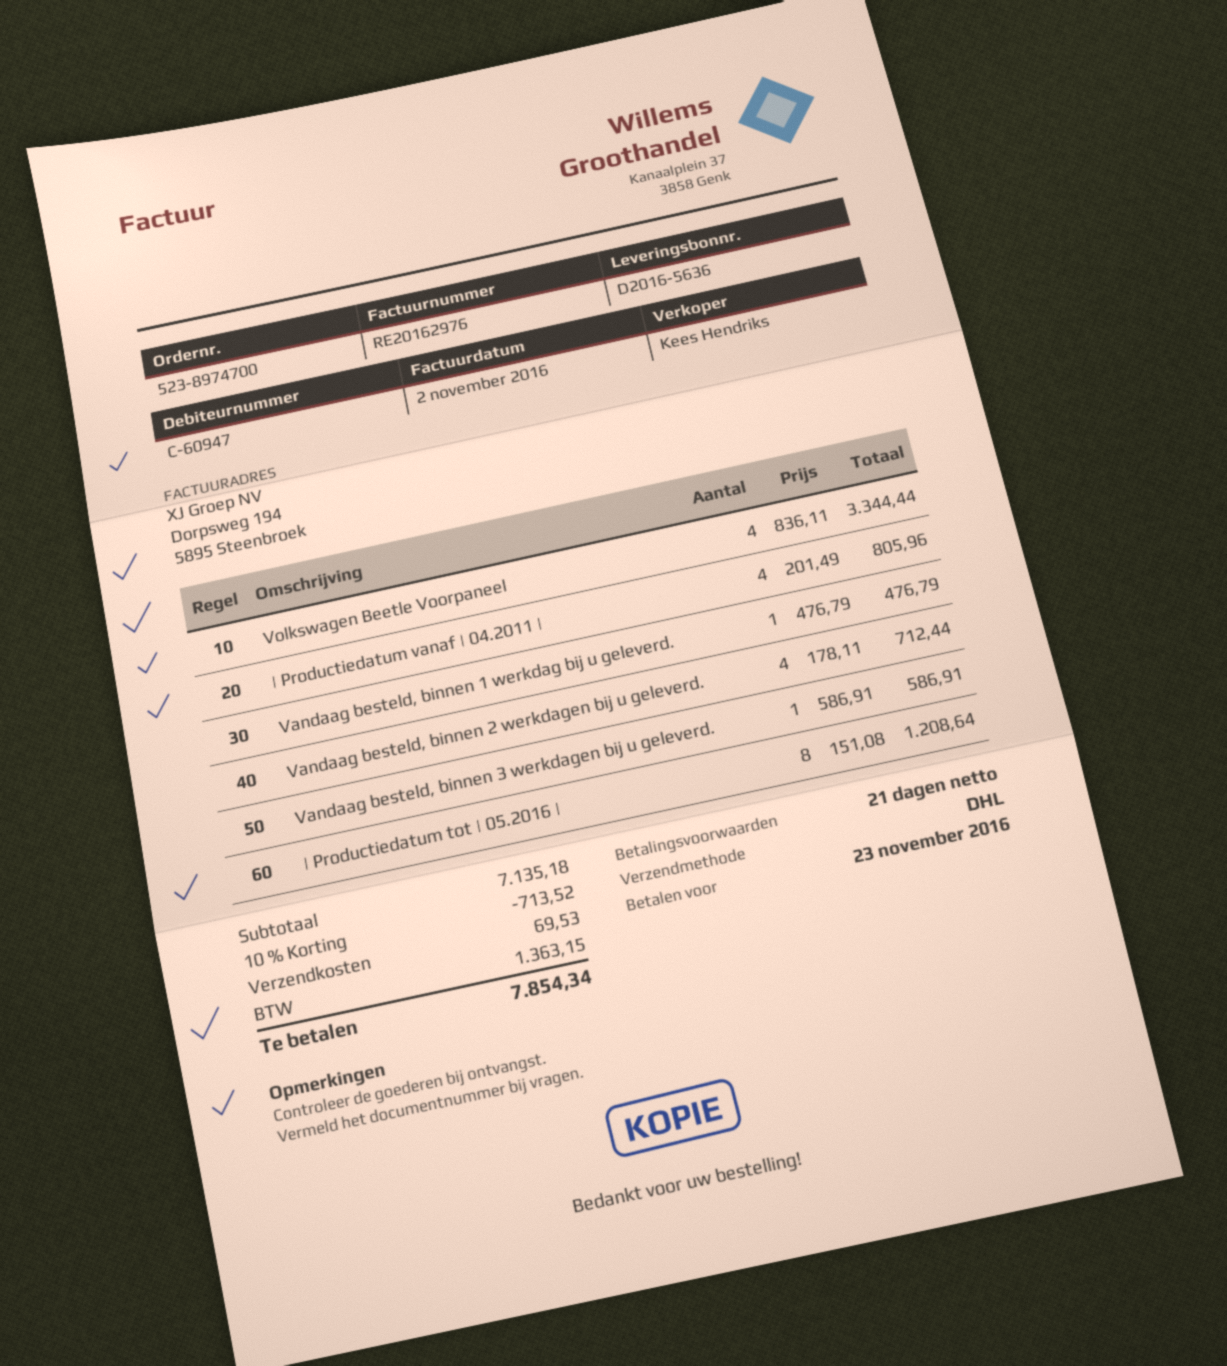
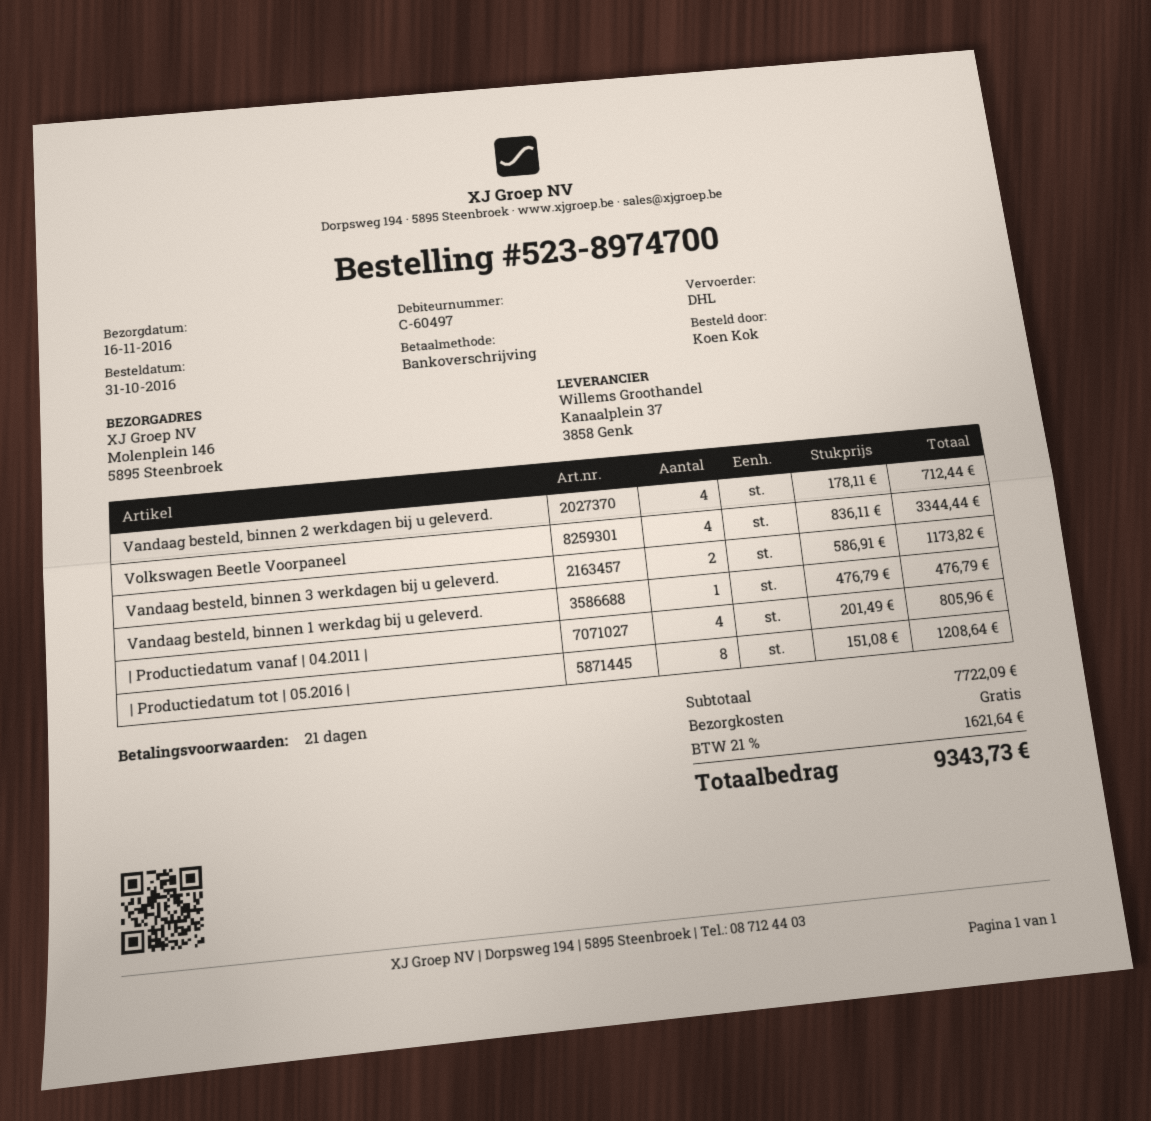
customer number: C-60947 -> C-60497
Vandaag besteld, binnen 3 werkdagen bij u geleverd.: 1 x 586.91 = 586.91 -> 2 x 586.91 = 1173.82
subtotal: 7135.18 -> 7722.09
discount: 10% = 713.52 -> none
shipping: 69.53 -> 0.00
tax: 1363.15 -> 1621.64
total: 7854.34 -> 9343.73

